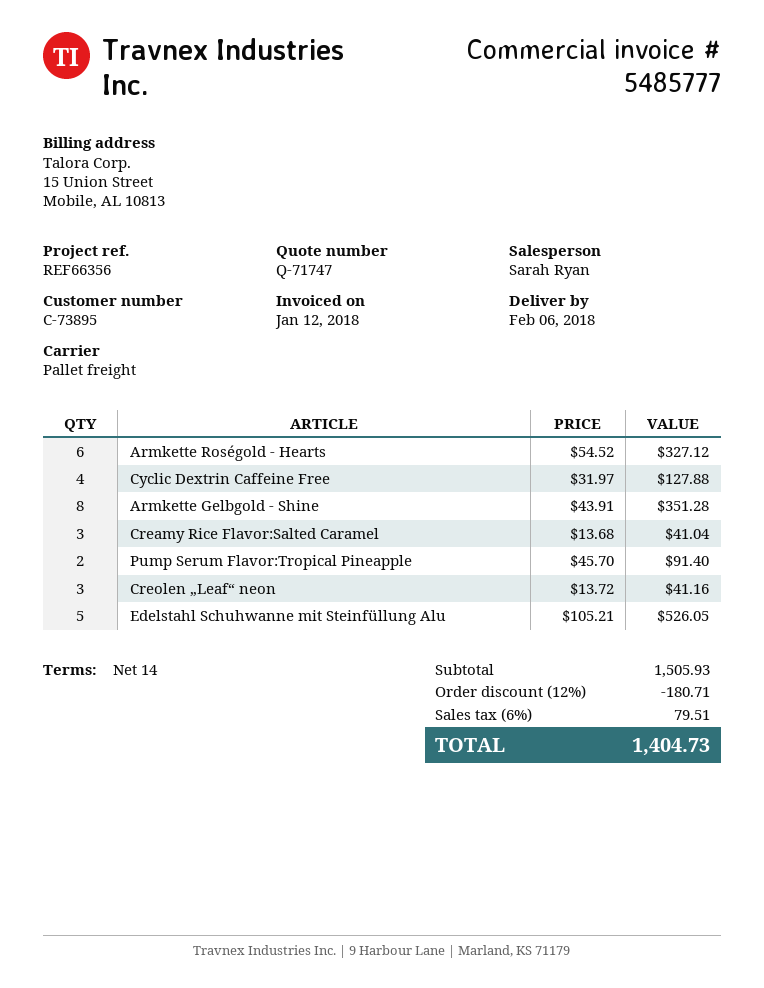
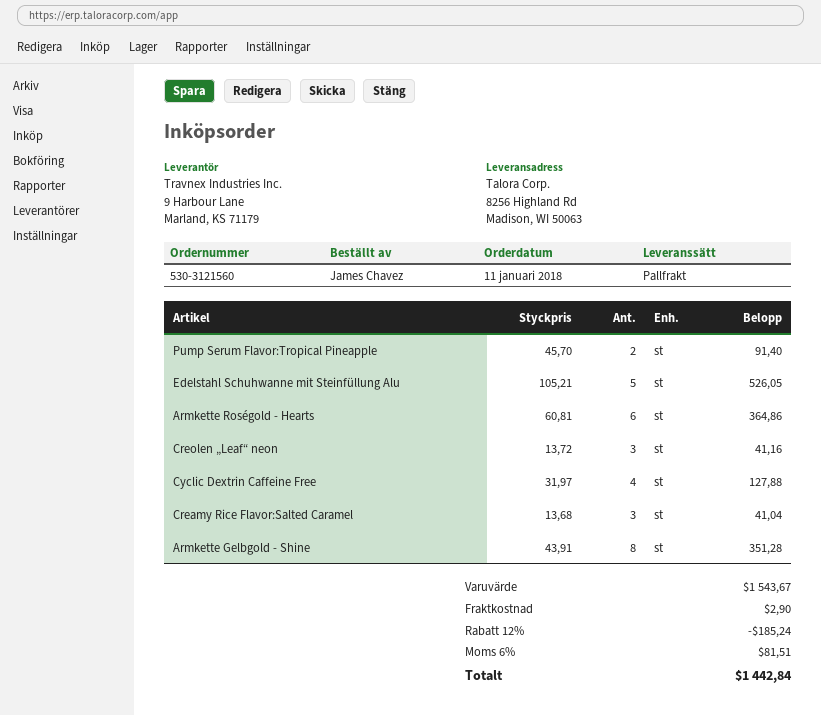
Armkette Roségold - Hearts: 6 x 54.52 = 327.12 -> 6 x 60.81 = 364.86
subtotal: 1505.93 -> 1543.67
discount: 12% = 180.71 -> 12% = 185.24
shipping: none -> 2.90
tax: 6% = 79.51 -> 6% = 81.51
total: 1404.73 -> 1442.84

